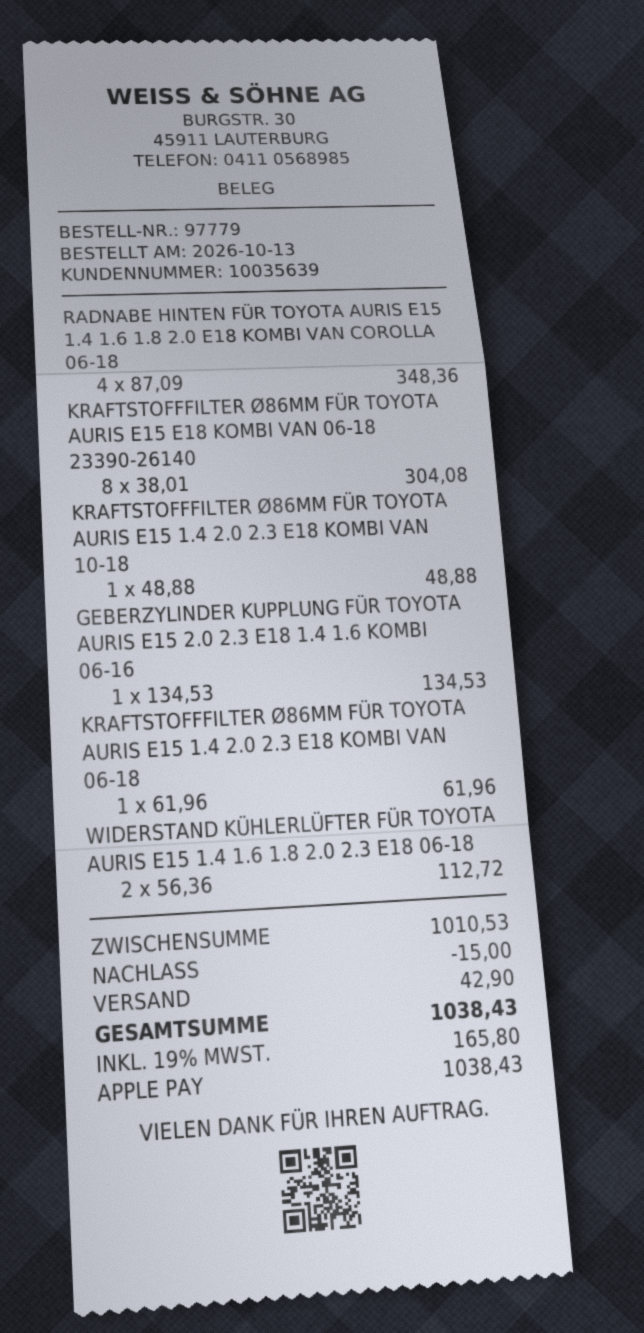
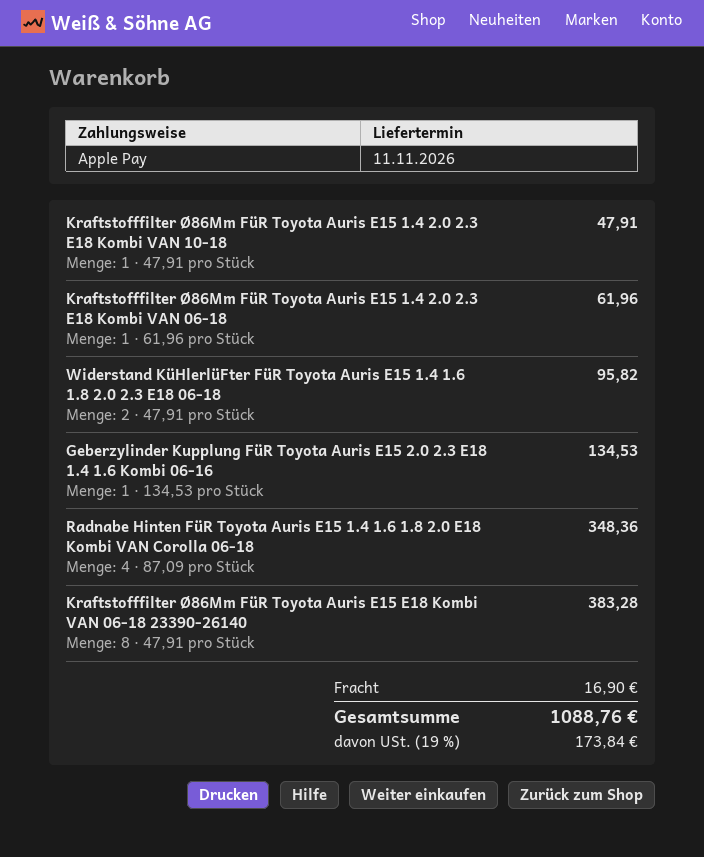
KRAFTSTOFFFILTER Ø86MM FÜR TOYOTA AURIS E15 E18 KOMBI VAN 06-18 23390-26140: 8 x 38.01 = 304.08 -> 8 x 47.91 = 383.28
KRAFTSTOFFFILTER Ø86MM FÜR TOYOTA AURIS E15 1.4 2.0 2.3 E18 KOMBI VAN 10-18: 1 x 48.88 = 48.88 -> 1 x 47.91 = 47.91
WIDERSTAND KÜHLERLÜFTER FÜR TOYOTA AURIS E15 1.4 1.6 1.8 2.0 2.3 E18 06-18: 2 x 56.36 = 112.72 -> 2 x 47.91 = 95.82
discount: 15.00 -> none
shipping: 42.90 -> 16.90
tax: 19% = 165.80 -> 19% = 173.84
total: 1038.43 -> 1088.76

